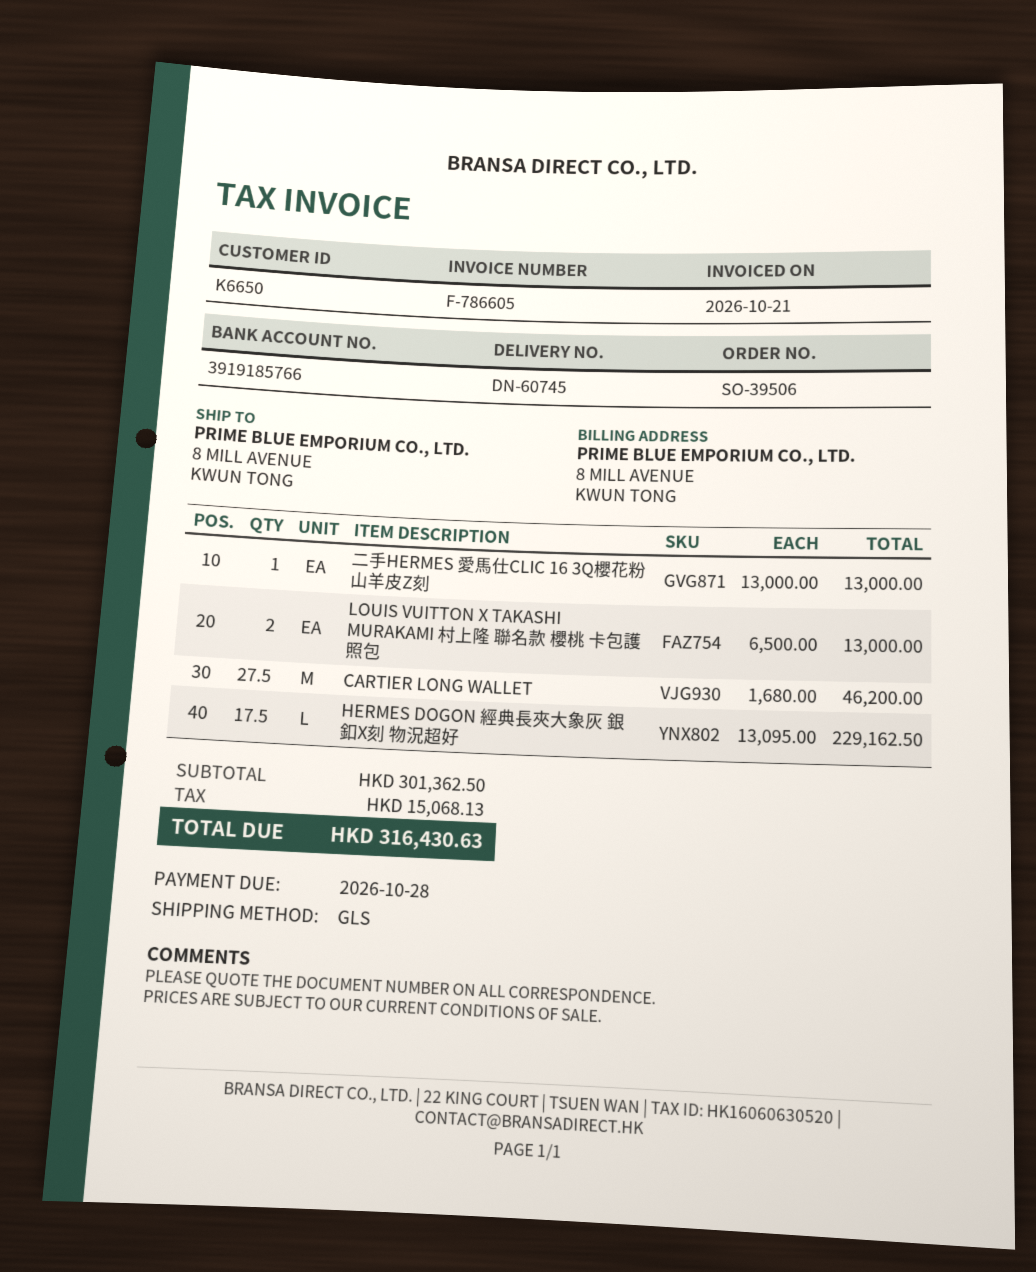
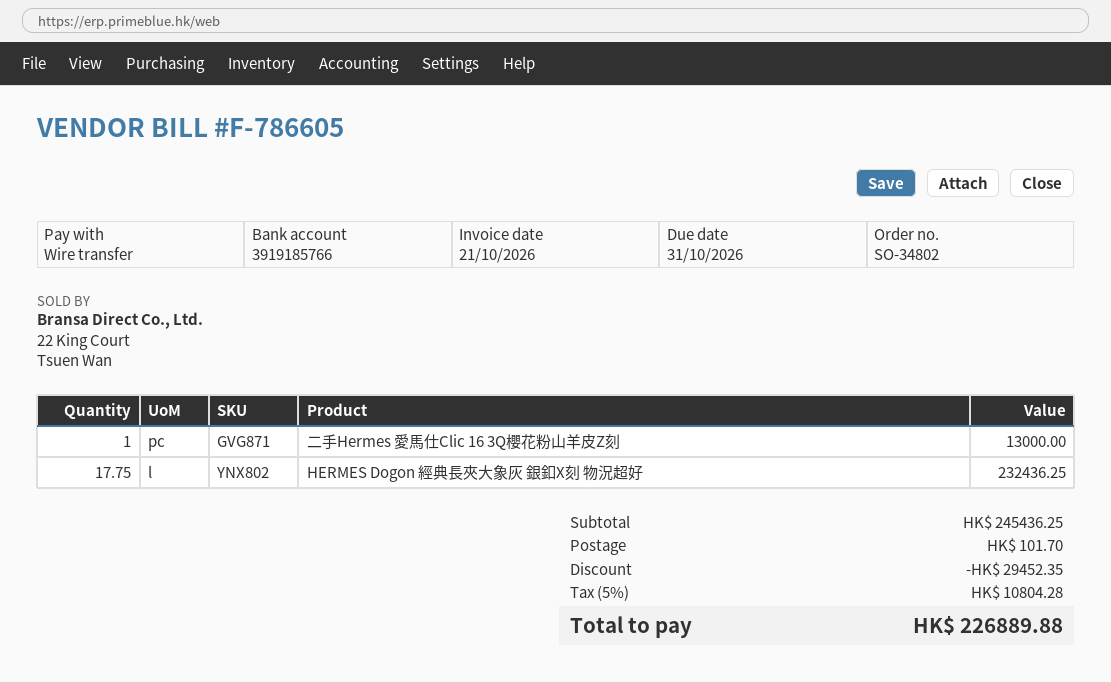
order number: SO-39506 -> SO-34802
due date: 2026-10-28 -> 2026-10-31
LOUIS VUITTON X TAKASHI MURAKAMI 村上隆 聯名款 櫻桃 卡包護照包: 2 for 13000.00 -> none
CARTIER LONG WALLET: 27.5 for 46200.00 -> none
HERMES DOGON 經典長夾大象灰 銀釦X刻 物況超好: 17.5 for 229162.50 -> 17.75 for 232436.25
subtotal: 301362.50 -> 245436.25
discount: none -> 29452.35
shipping: none -> 101.70
tax: 15068.13 -> 10804.28
total: 316430.63 -> 226889.88

